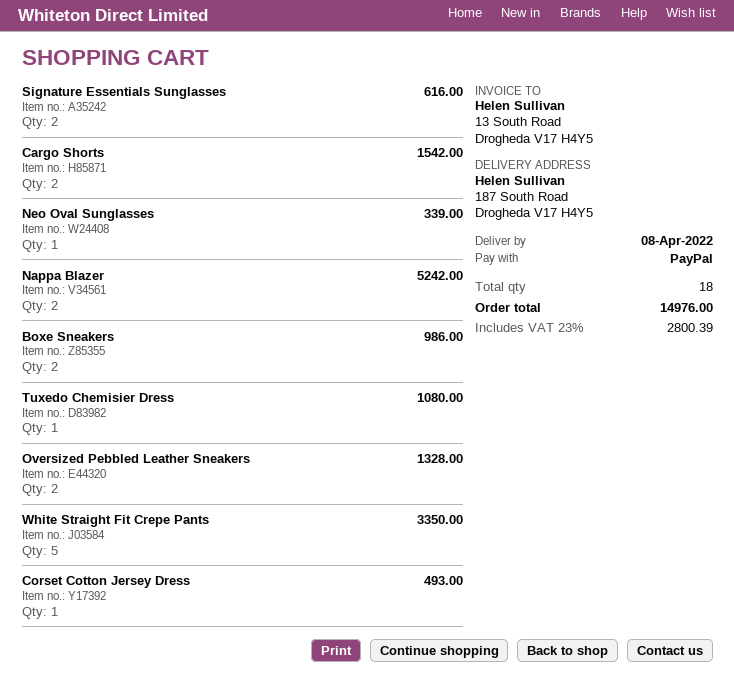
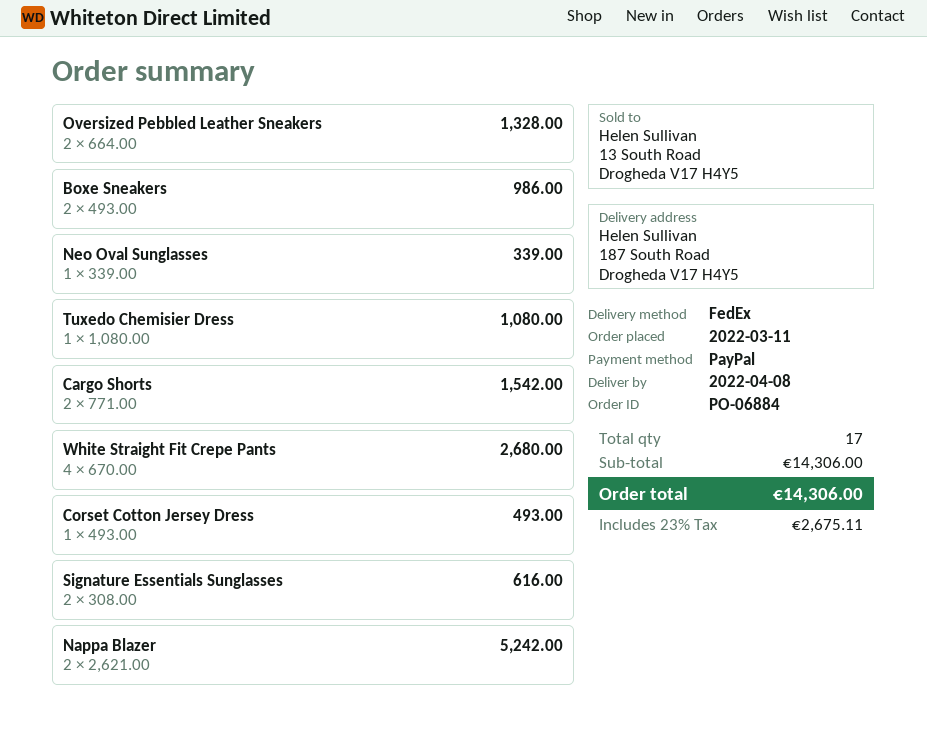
White Straight Fit Crepe Pants: 5 for 3350.00 -> 4 for 2680.00
total quantity: 18 -> 17
tax: 23% = 2800.39 -> 23% = 2675.11
total: 14976.00 -> 14306.00

